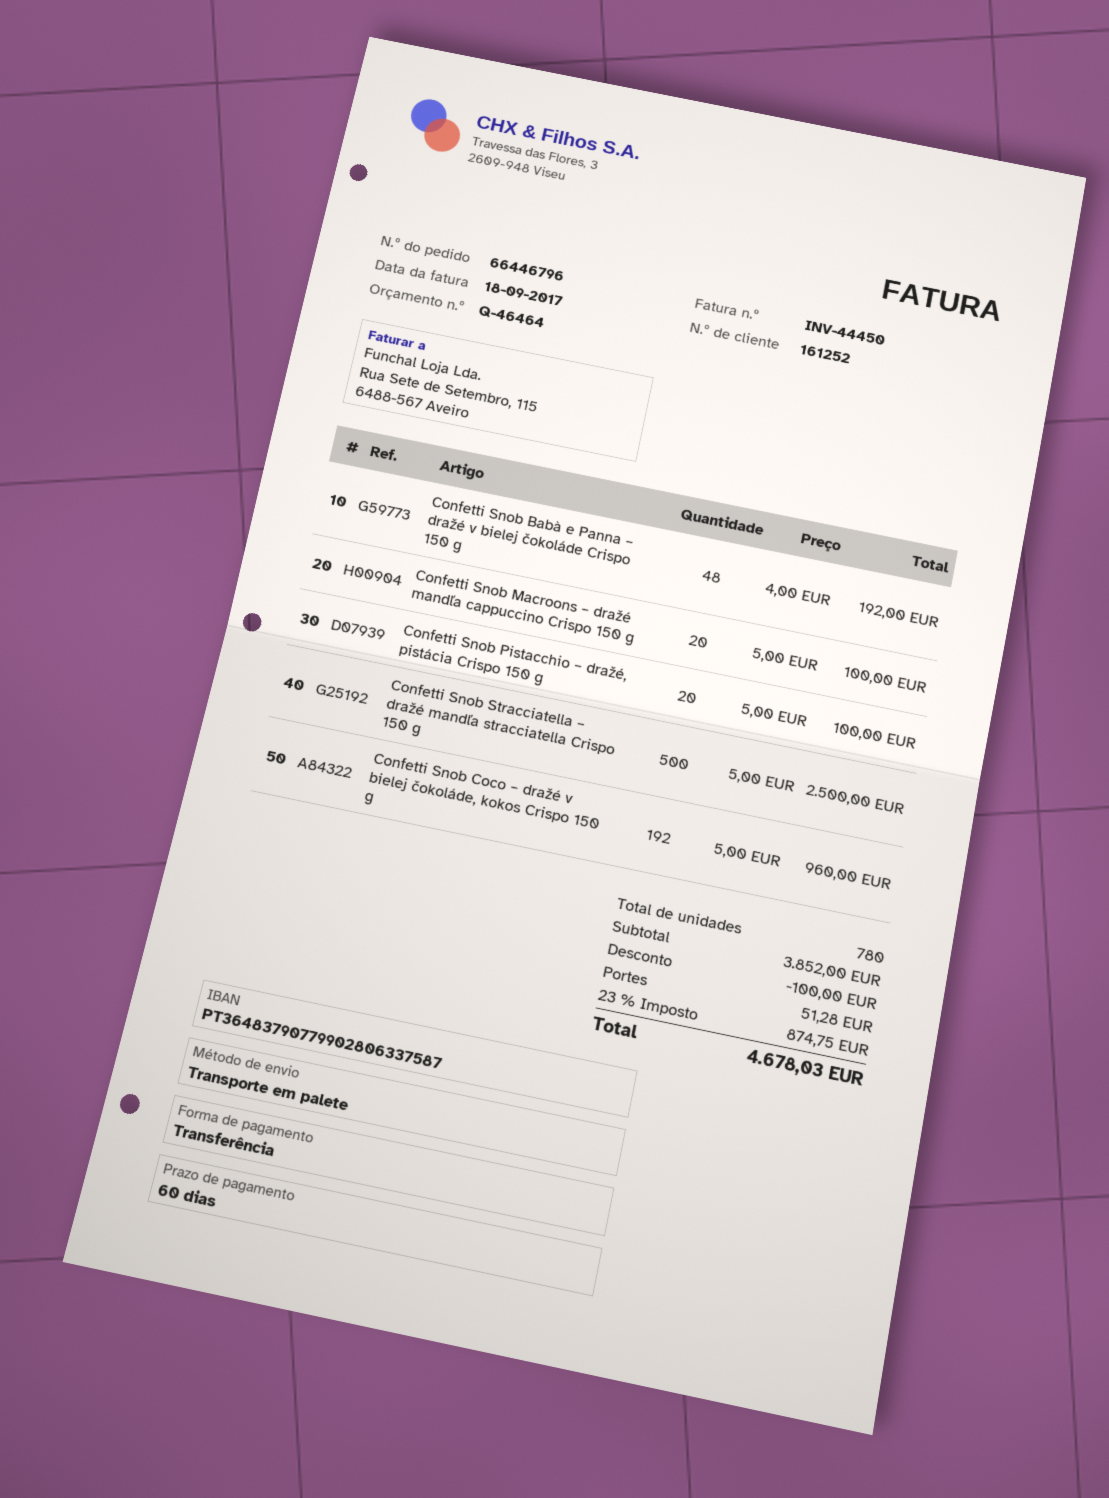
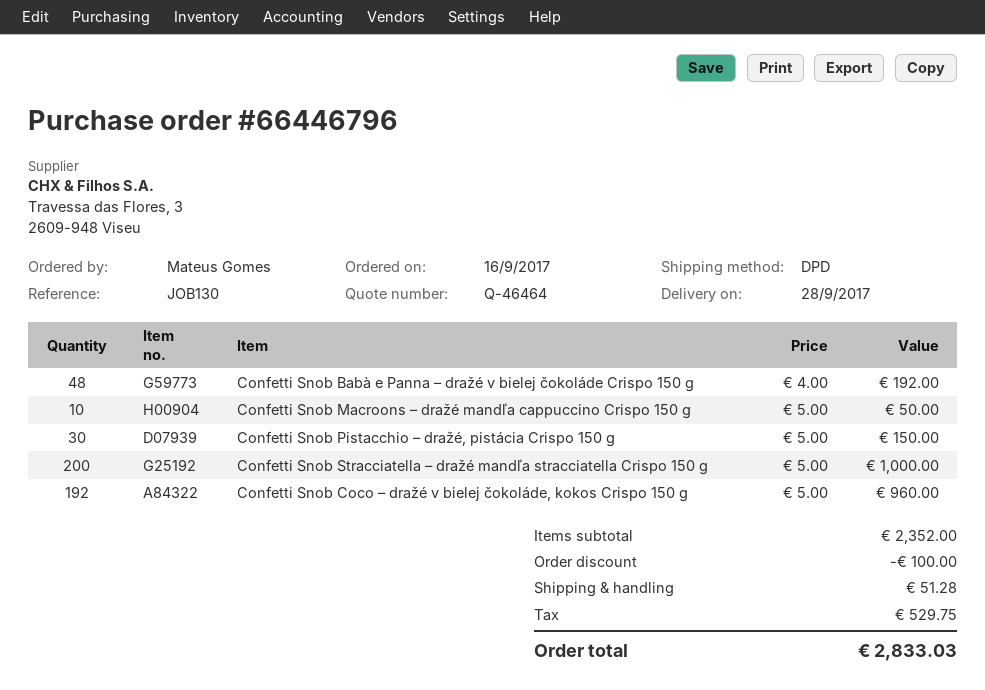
shipping method: pallet freight -> DPD
Confetti Snob Macroons – dražé mandľa cappuccino Crispo 150 g: 20 x 5.00 = 100.00 -> 10 x 5.00 = 50.00
Confetti Snob Pistacchio – dražé, pistácia Crispo 150 g: 20 x 5.00 = 100.00 -> 30 x 5.00 = 150.00
Confetti Snob Stracciatella – dražé mandľa stracciatella Crispo 150 g: 500 x 5.00 = 2500.00 -> 200 x 5.00 = 1000.00
subtotal: 3852.00 -> 2352.00
tax: 874.75 -> 529.75
total: 4678.03 -> 2833.03

